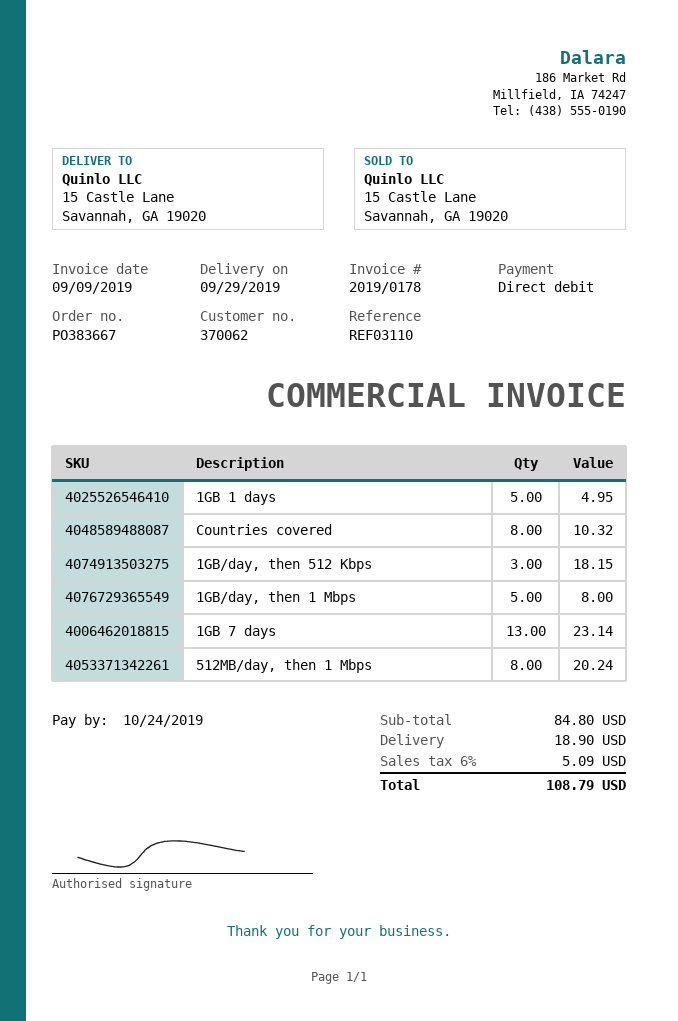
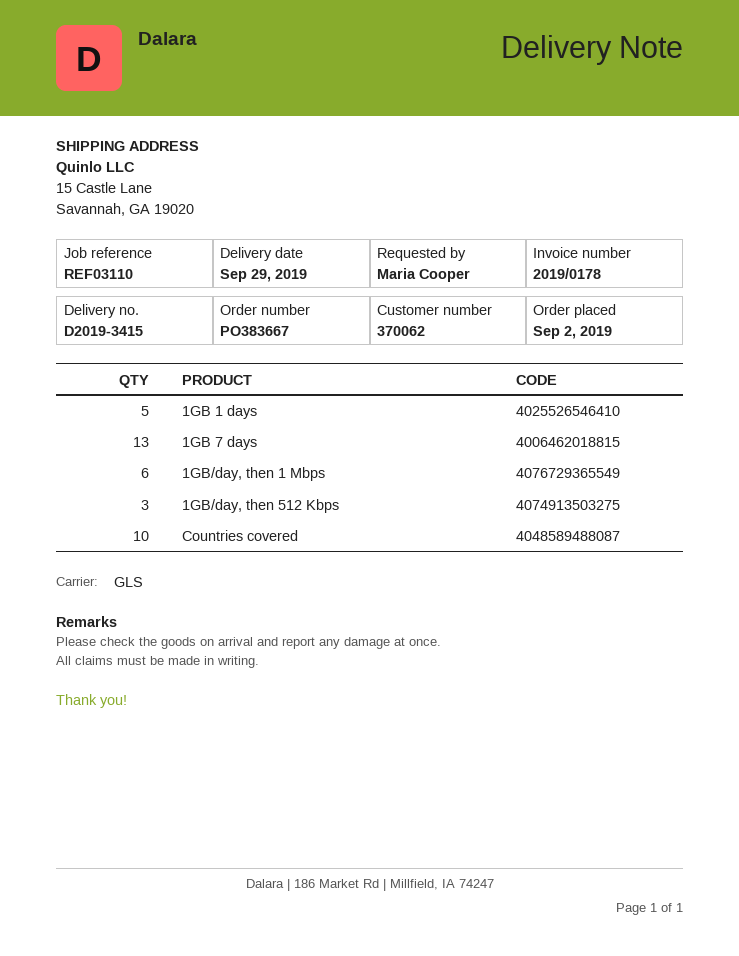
Countries covered: 8 -> 10
1GB/day, then 1 Mbps: 5 -> 6
512MB/day, then 1 Mbps: 8 -> none

